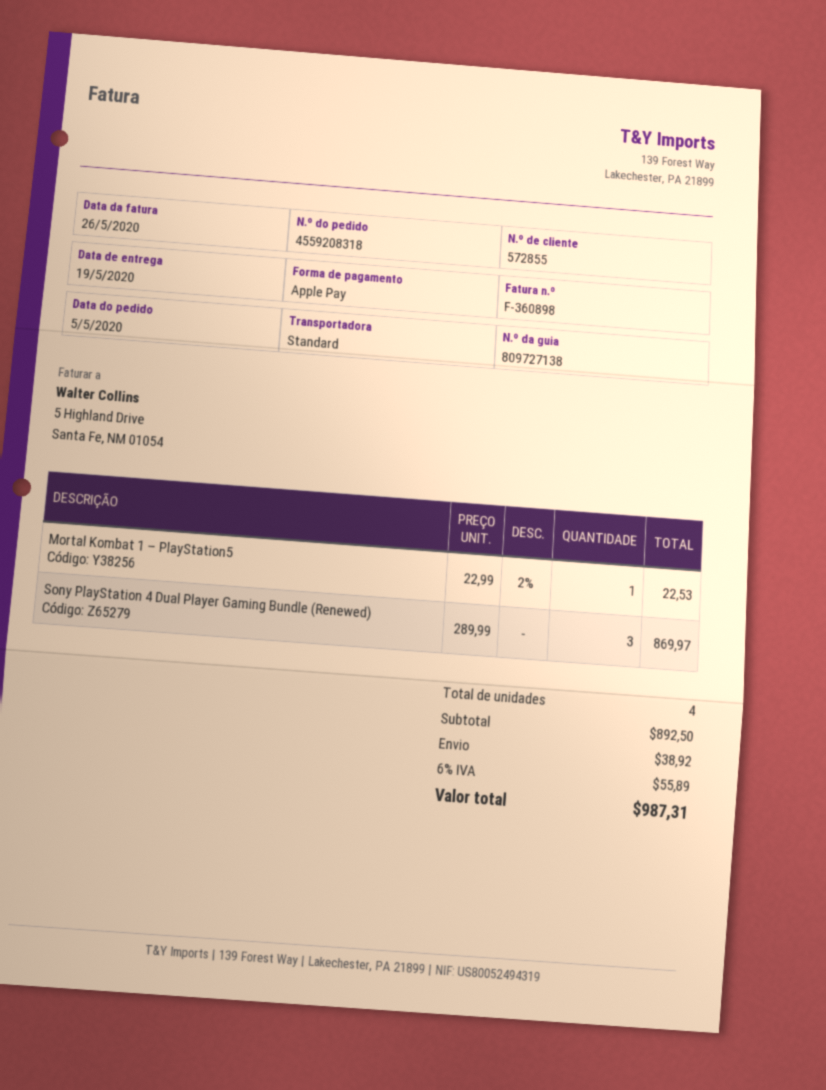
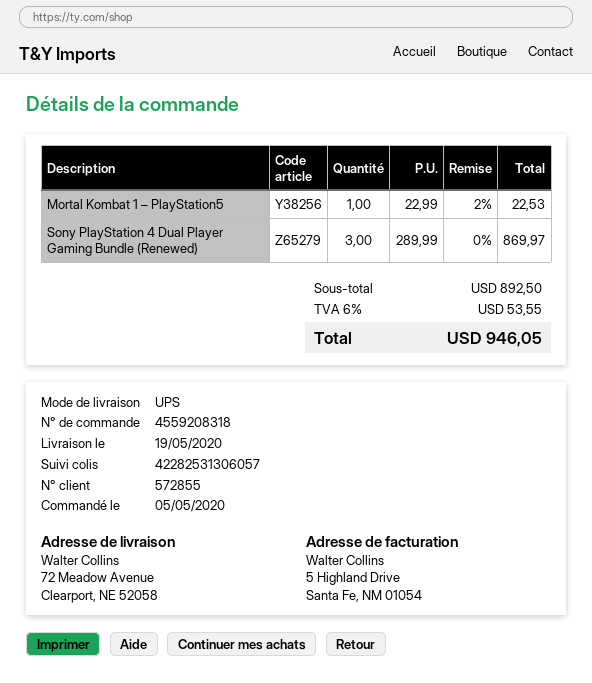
shipping method: standard -> UPS
shipping: 38.92 -> none
tax: 6% = 55.89 -> 6% = 53.55
total: 987.31 -> 946.05

